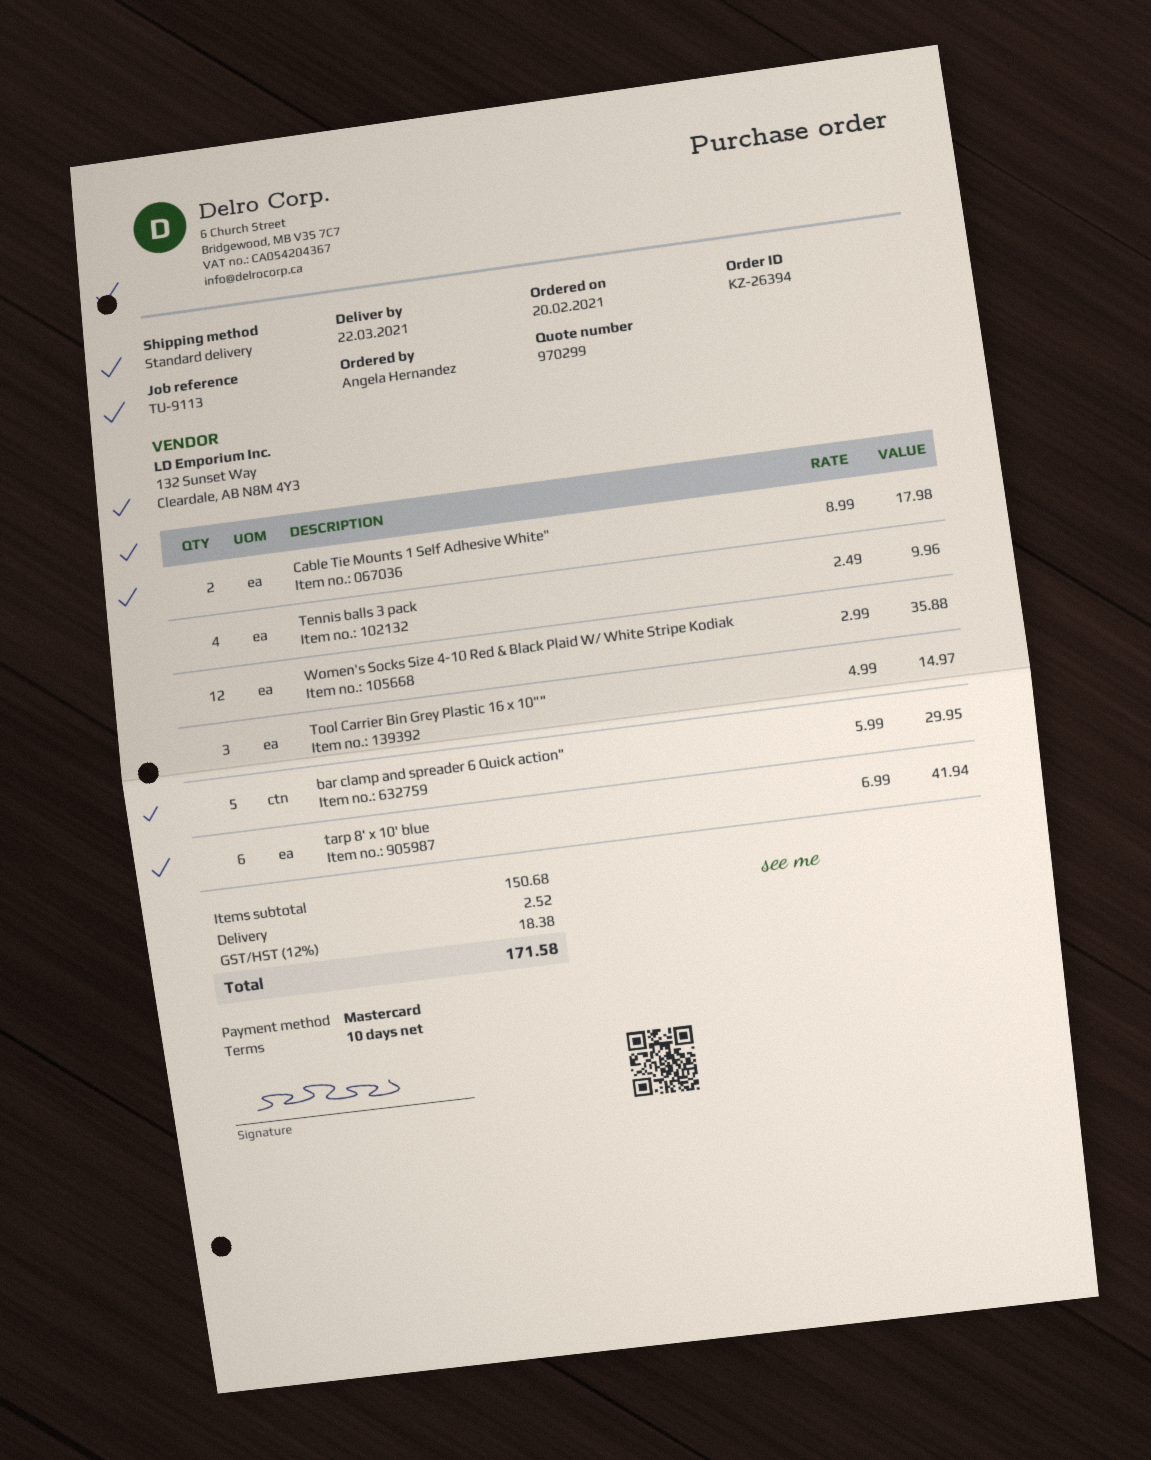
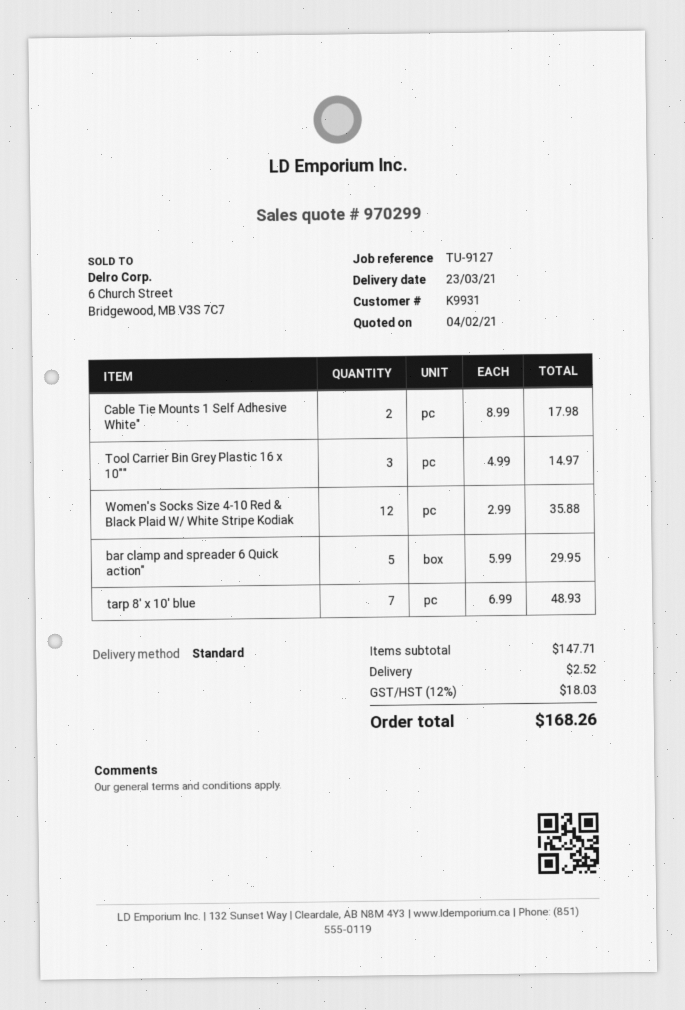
delivery date: 2021-03-22 -> 2021-03-23
reference: TU-9113 -> TU-9127
Tennis balls 3 pack: 4 x 2.49 = 9.96 -> none
tarp 8' x 10' blue: 6 x 6.99 = 41.94 -> 7 x 6.99 = 48.93
subtotal: 150.68 -> 147.71
tax: 12% = 18.38 -> 12% = 18.03
total: 171.58 -> 168.26

